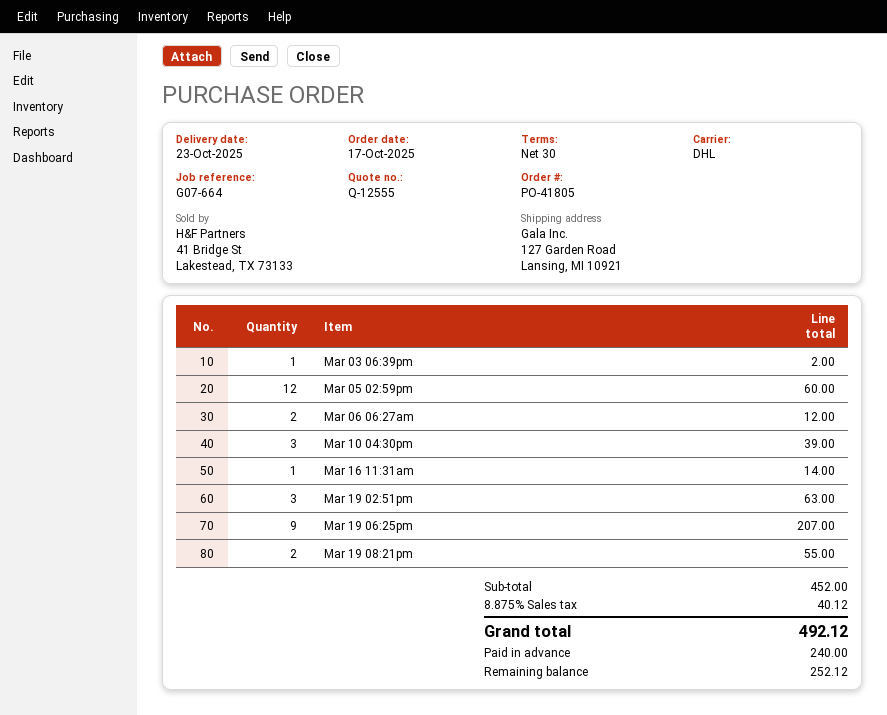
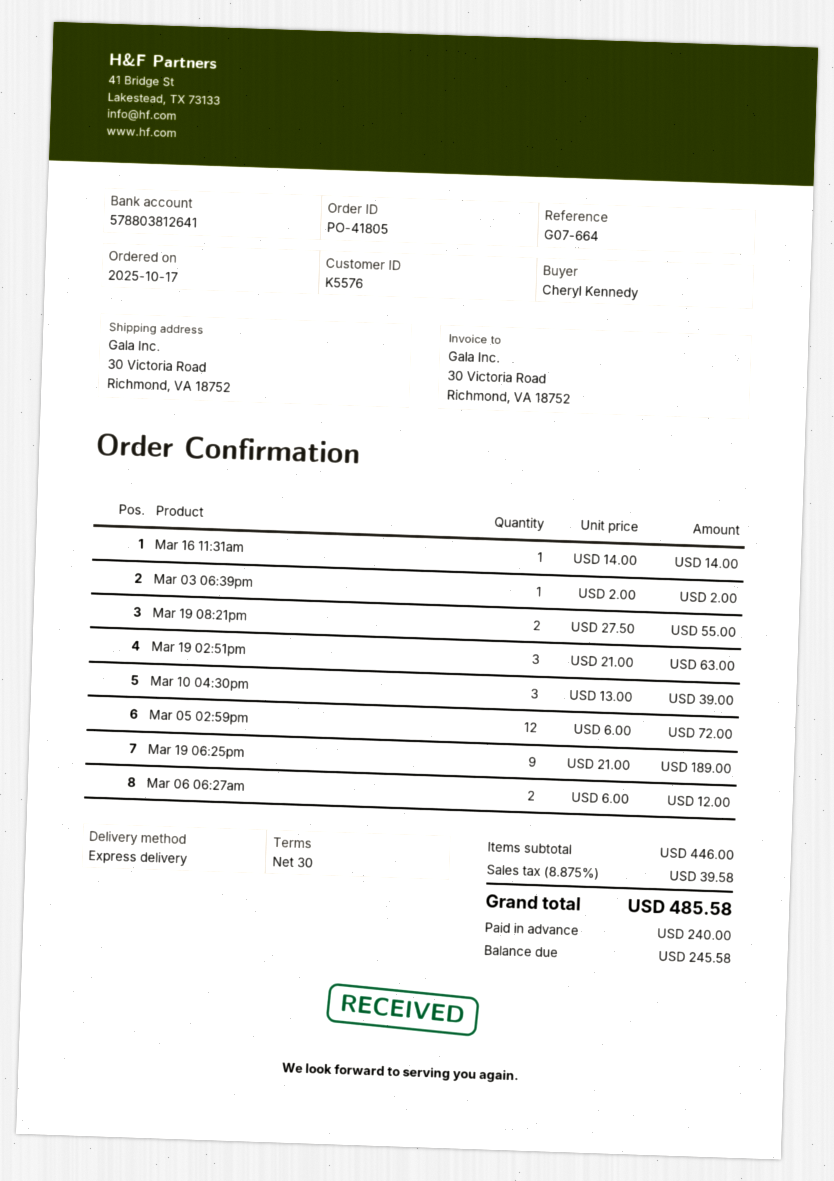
shipping method: DHL -> express
ship to: 127 Garden Road, Lansing, MI 10921 -> 30 Victoria Road, Richmond, VA 18752
Mar 05 02:59pm: 12 for 60.00 -> 12 for 72.00
Mar 19 06:25pm: 9 for 207.00 -> 9 for 189.00
subtotal: 452.00 -> 446.00
tax: 8.875% = 40.12 -> 8.875% = 39.58
total: 492.12 -> 485.58
balance: 252.12 -> 245.58

